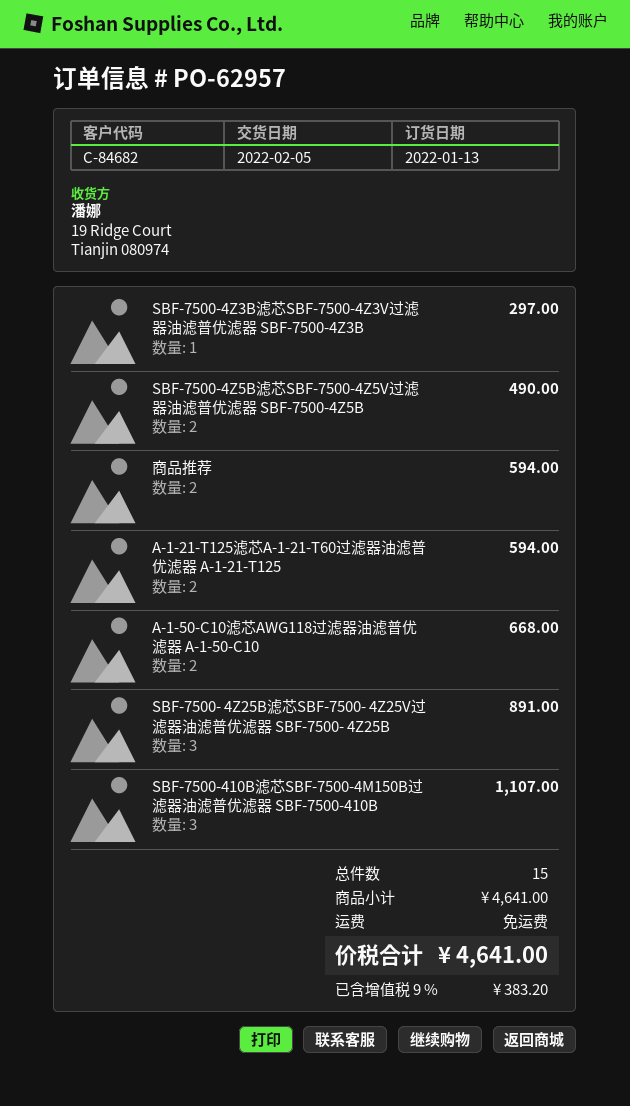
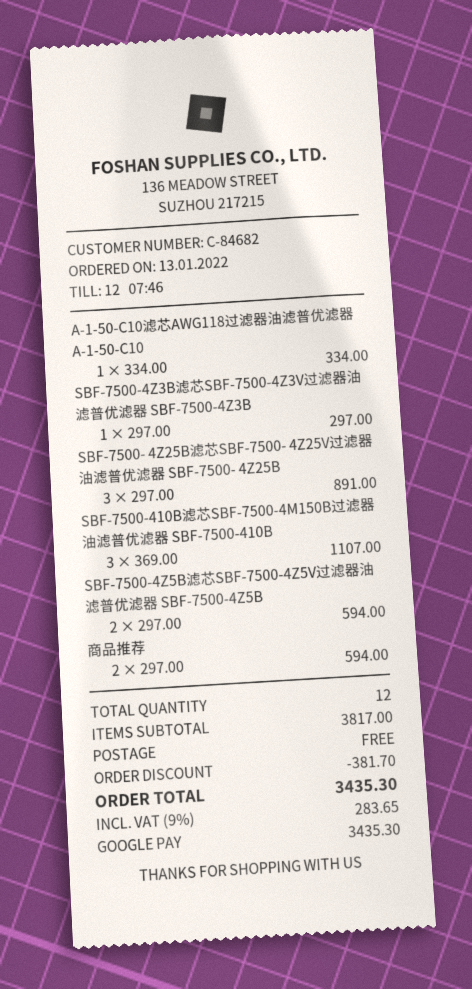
SBF-7500-4Z5B滤芯SBF-7500-4Z5V过滤器油滤普优滤器 SBF-7500-4Z5B: 2 for 490.00 -> 2 for 594.00
A-1-21-T125滤芯A-1-21-T60过滤器油滤普优滤器 A-1-21-T125: 2 for 594.00 -> none
A-1-50-C10滤芯AWG118过滤器油滤普优滤器 A-1-50-C10: 2 for 668.00 -> 1 for 334.00
total quantity: 15 -> 12
subtotal: 4641.00 -> 3817.00
discount: none -> 381.70
tax: 9% = 383.20 -> 9% = 283.65
total: 4641.00 -> 3435.30

